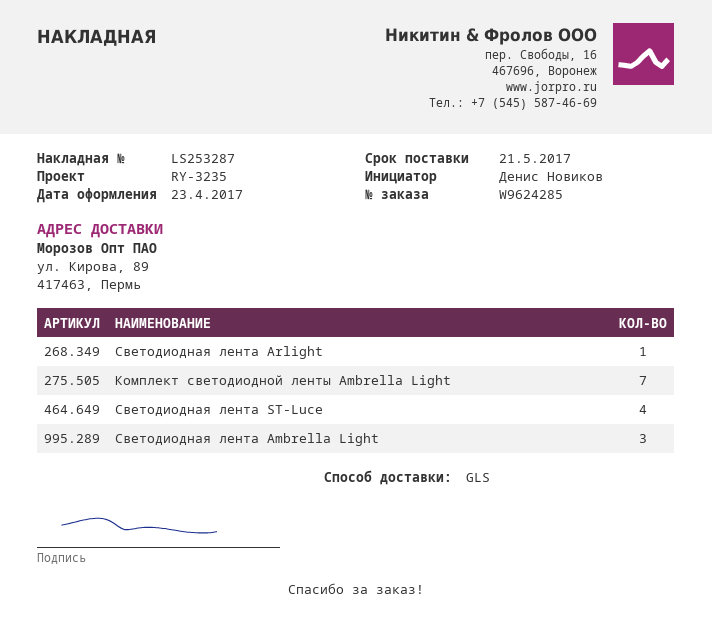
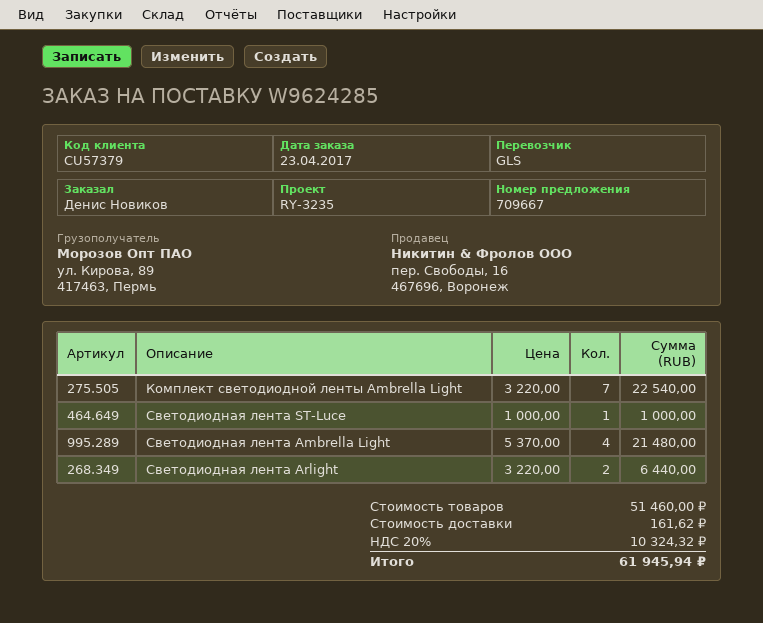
Светодиодная лента Arlight: 1 -> 2
Светодиодная лента ST-Luce: 4 -> 1
Светодиодная лента Ambrella Light: 3 -> 4

